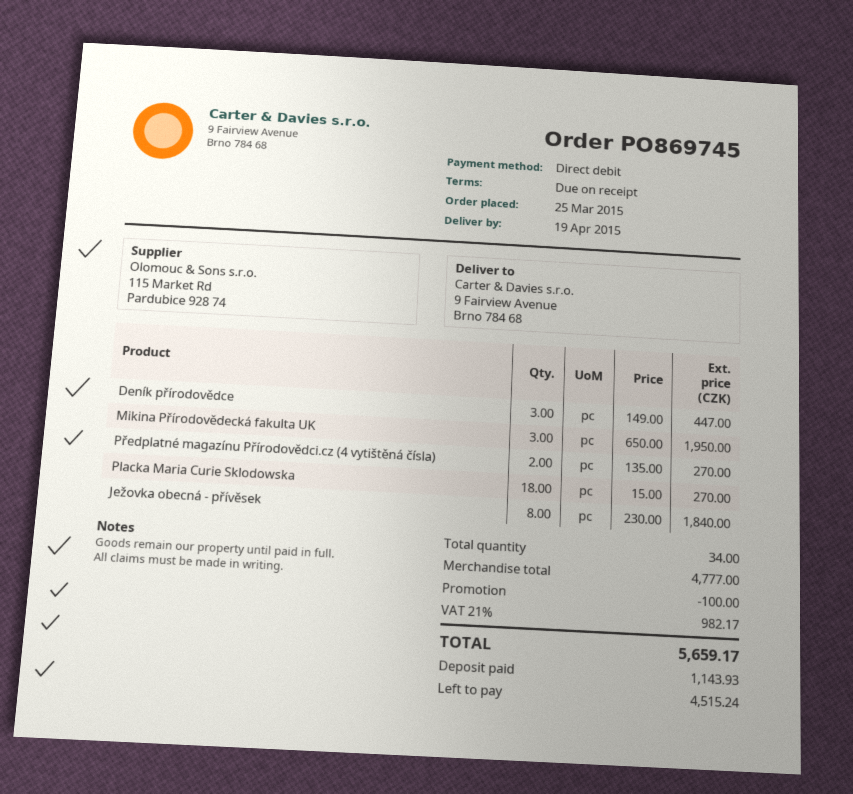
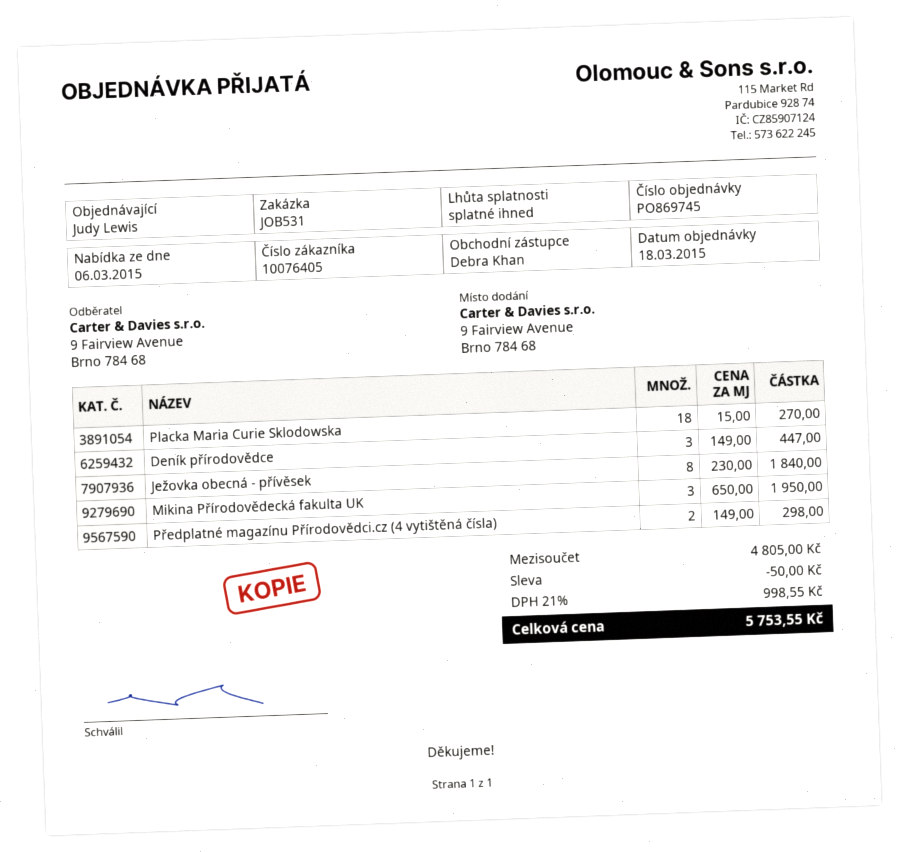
order date: 2015-03-25 -> 2015-03-18
Předplatné magazínu Přírodovědci.cz (4 vytištěná čísla): 2 x 135.00 = 270.00 -> 2 x 149.00 = 298.00
subtotal: 4777.00 -> 4805.00
discount: 100.00 -> 50.00
tax: 21% = 982.17 -> 21% = 998.55
total: 5659.17 -> 5753.55

